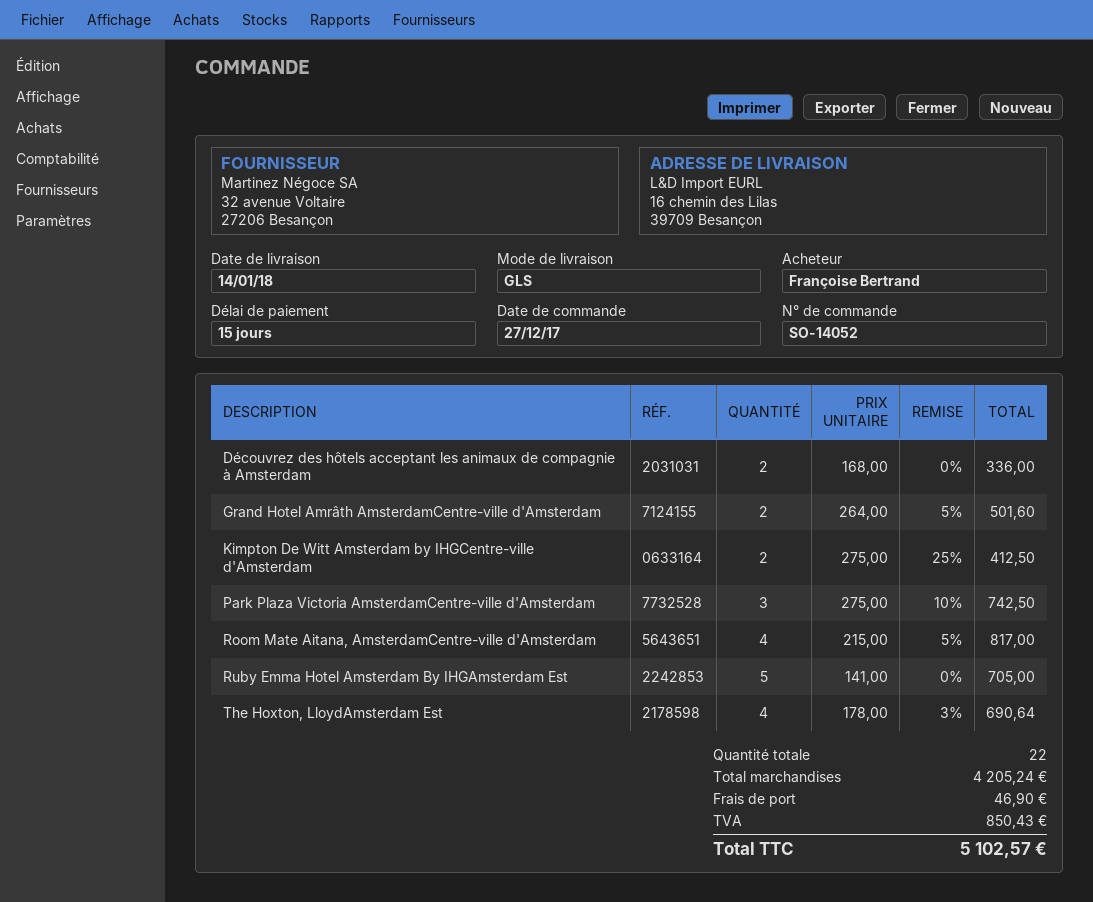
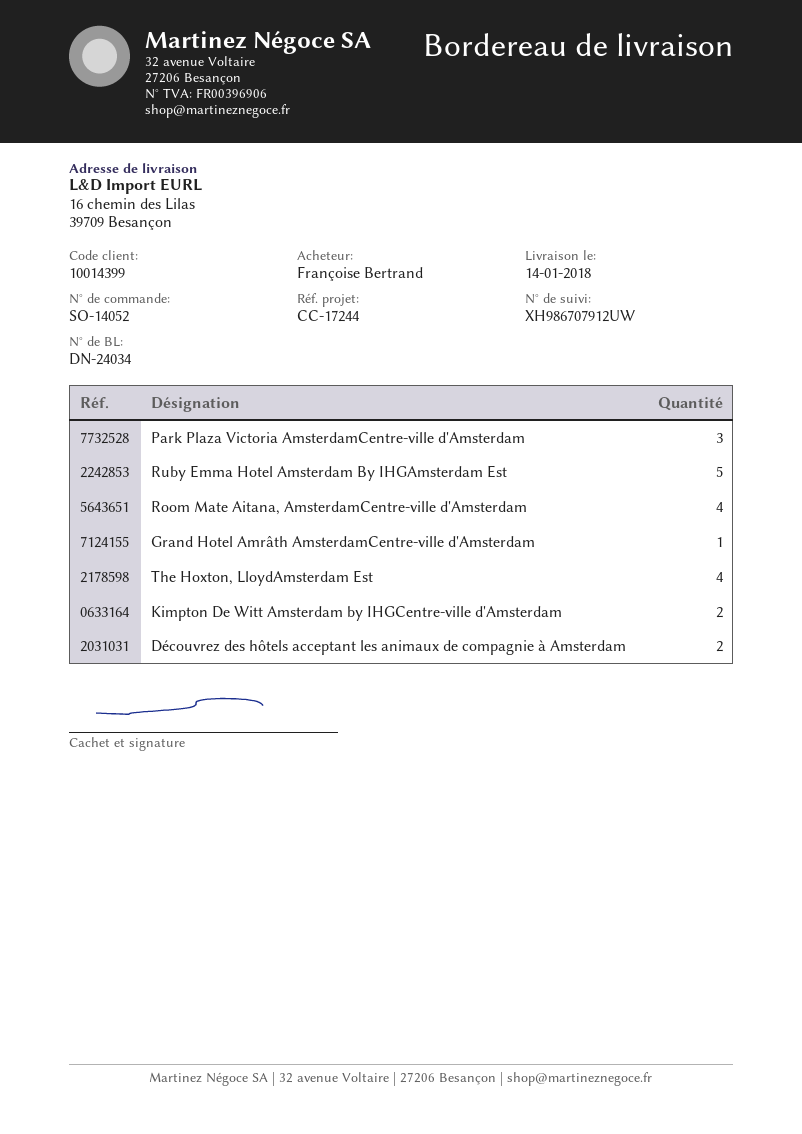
Grand Hotel Amrâth AmsterdamCentre-ville d'Amsterdam: 2 -> 1

